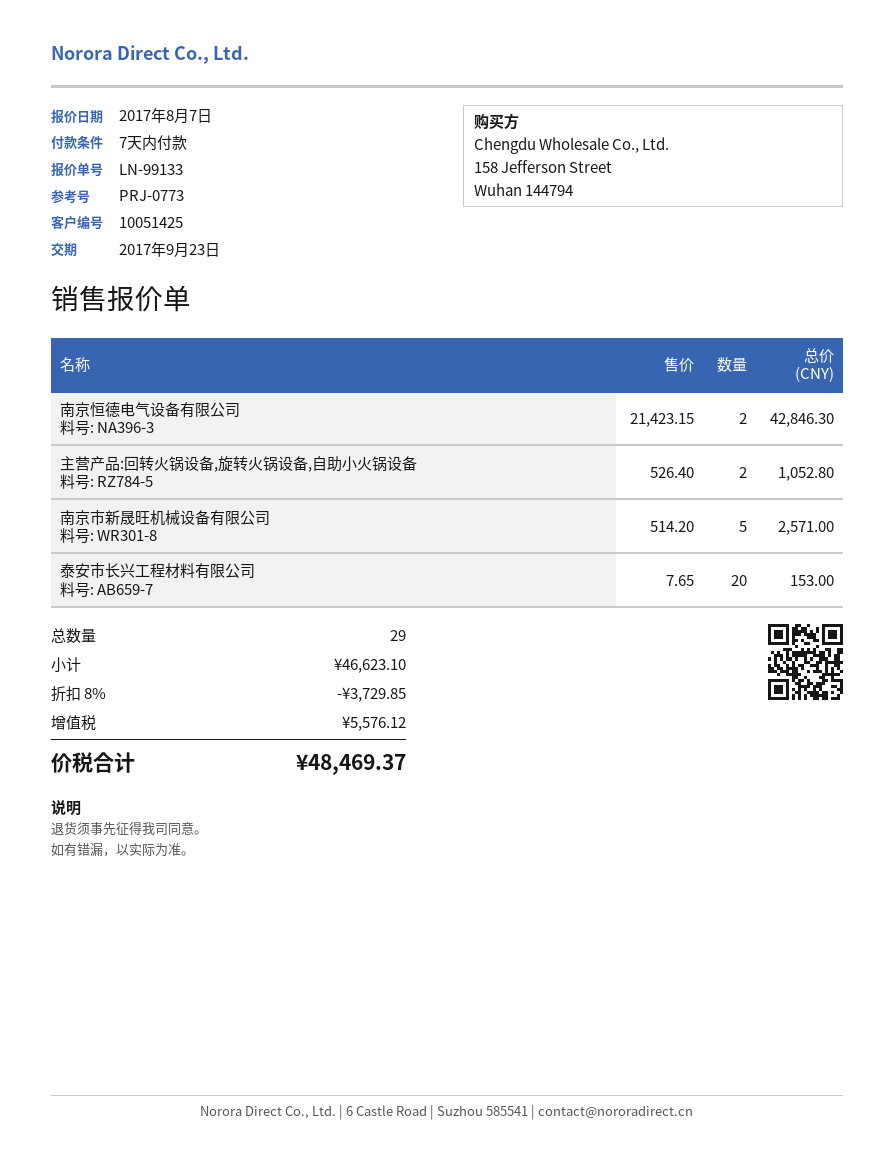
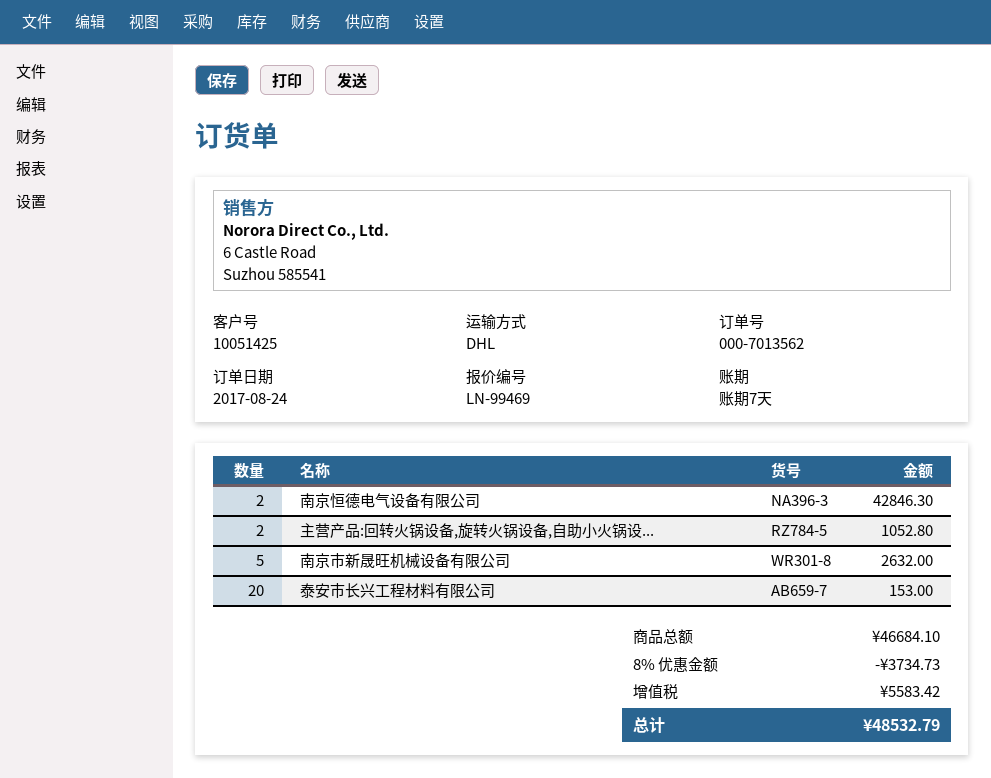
quote number: LN-99133 -> LN-99469
南京市新晟旺机械设备有限公司: 5 for 2571.00 -> 5 for 2632.00
subtotal: 46623.10 -> 46684.10
discount: 8% = 3729.85 -> 8% = 3734.73
tax: 5576.12 -> 5583.42
total: 48469.37 -> 48532.79

